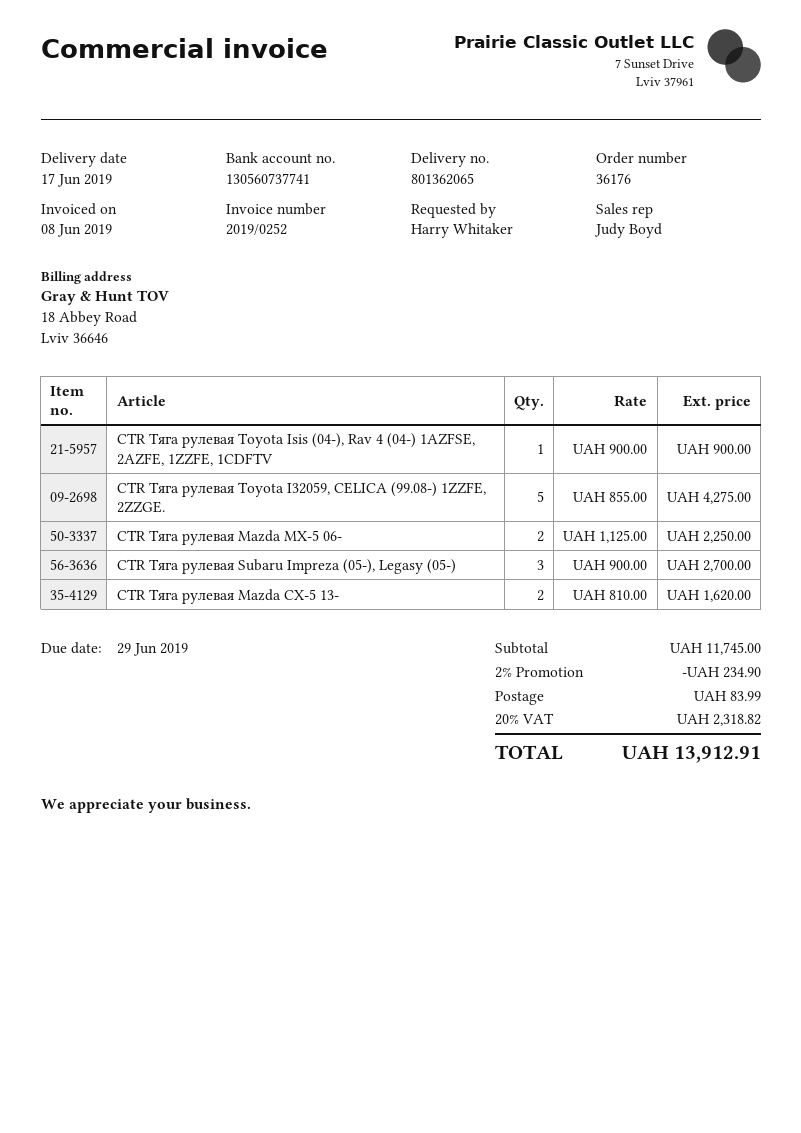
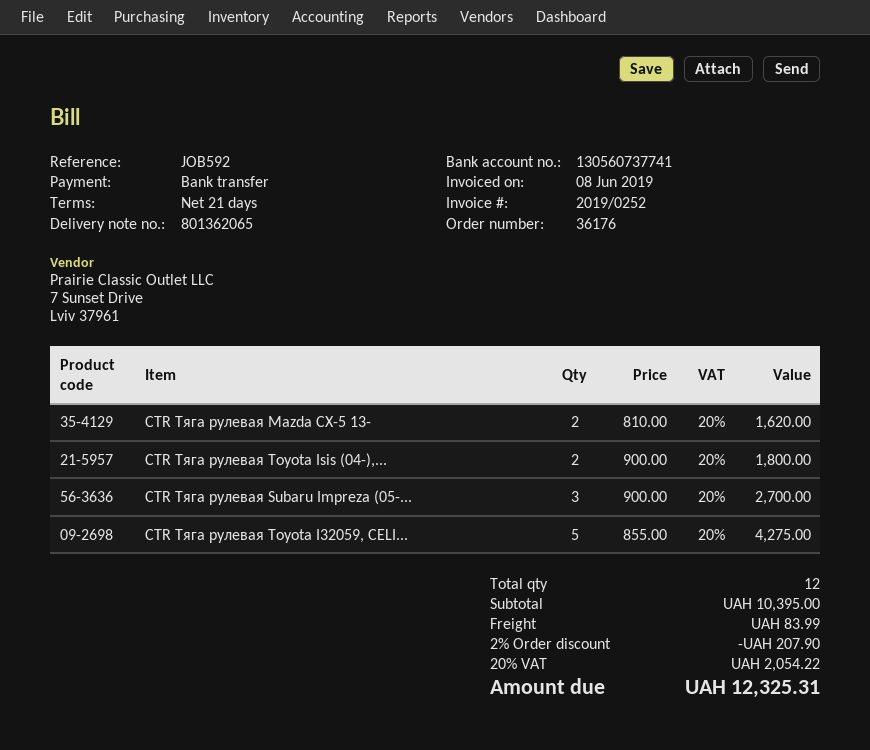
CTR Тяга рулевая Toyota Isis (04-), Rav 4 (04-) 1AZFSE, 2AZFE, 1ZZFE, 1CDFTV: 1 x 900.00 = 900.00 -> 2 x 900.00 = 1800.00
CTR Тяга рулевая Mazda MX-5 06-: 2 x 1125.00 = 2250.00 -> none
subtotal: 11745.00 -> 10395.00
discount: 2% = 234.90 -> 2% = 207.90
tax: 20% = 2318.82 -> 20% = 2054.22
total: 13912.91 -> 12325.31

